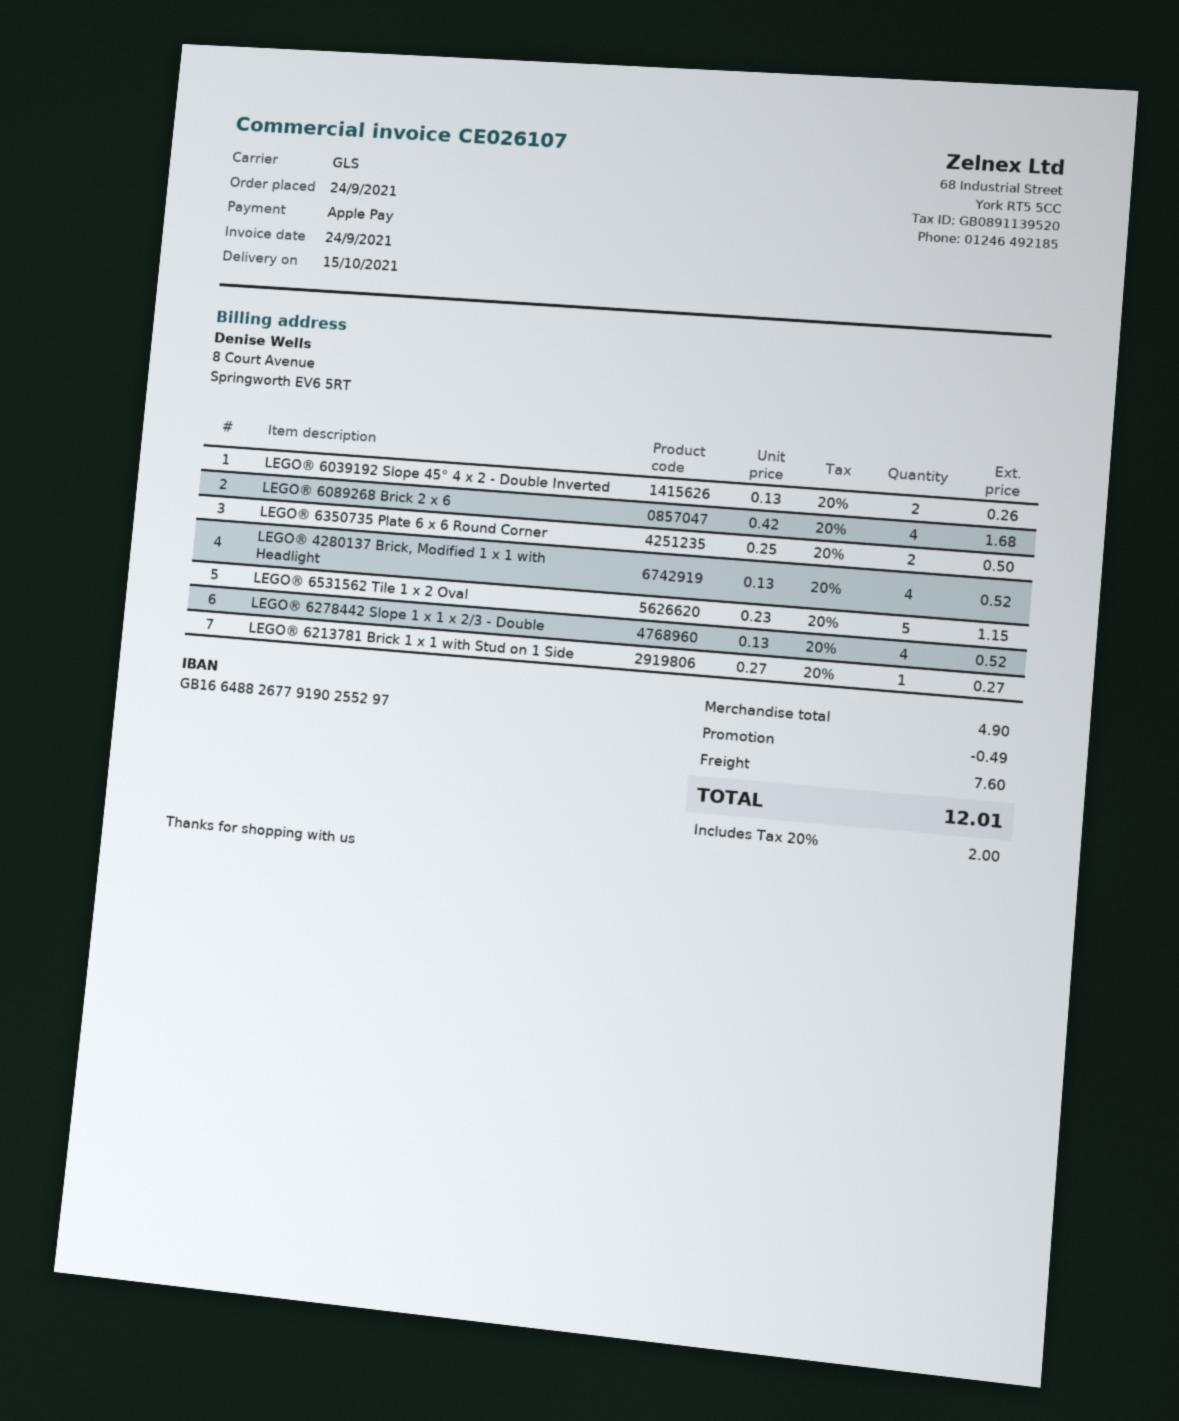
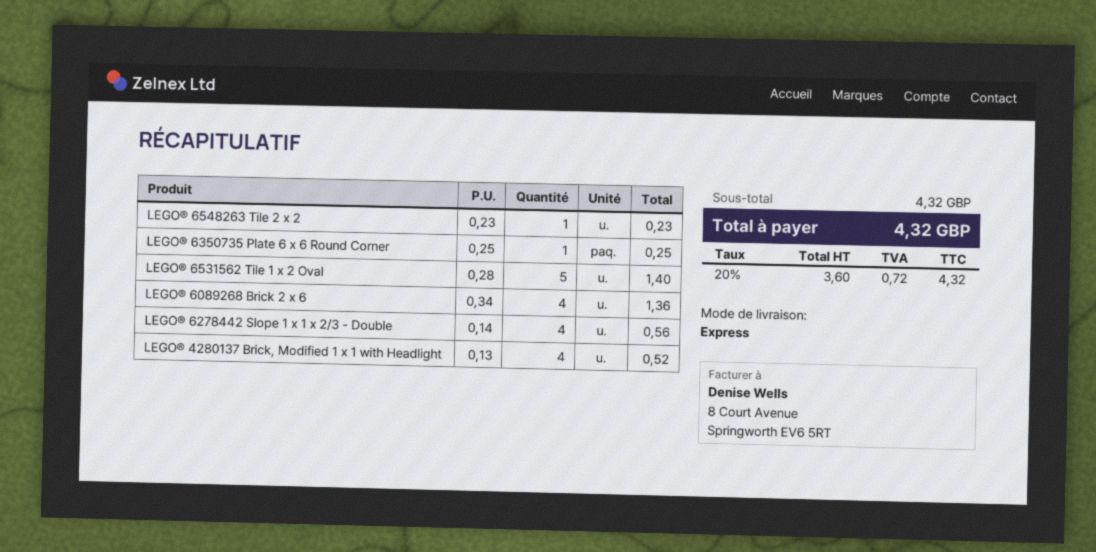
shipping method: GLS -> express
LEGO® 6039192 Slope 45° 4 x 2 - Double Inverted: 2 x 0.13 = 0.26 -> none
LEGO® 6089268 Brick 2 x 6: 4 x 0.42 = 1.68 -> 4 x 0.34 = 1.36
LEGO® 6350735 Plate 6 x 6 Round Corner: 2 x 0.25 = 0.50 -> 1 x 0.25 = 0.25
LEGO® 6531562 Tile 1 x 2 Oval: 5 x 0.23 = 1.15 -> 5 x 0.28 = 1.40
LEGO® 6278442 Slope 1 x 1 x 2/3 - Double: 4 x 0.13 = 0.52 -> 4 x 0.14 = 0.56
LEGO® 6213781 Brick 1 x 1 with Stud on 1 Side: 1 x 0.27 = 0.27 -> none
LEGO® 6548263 Tile 2 x 2: none -> 1 x 0.23 = 0.23
subtotal: 4.90 -> 4.32
discount: 0.49 -> none
shipping: 7.60 -> none
tax: 20% = 2.00 -> 20% = 0.72
total: 12.01 -> 4.32

